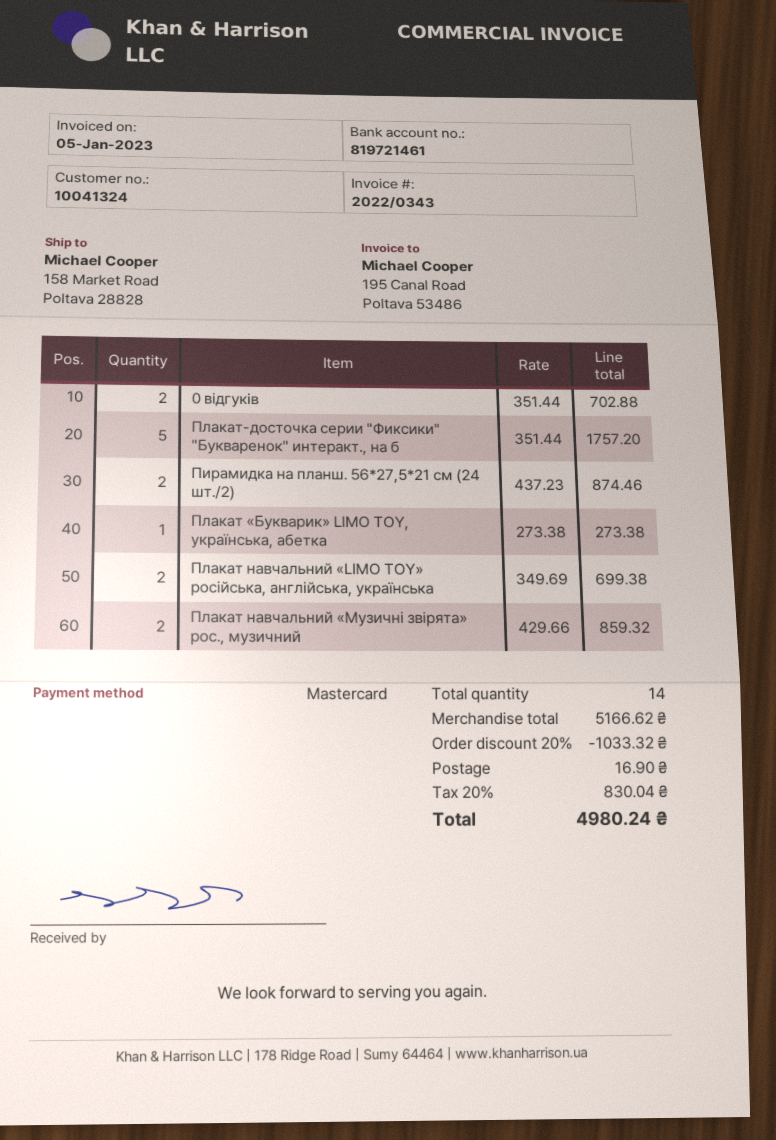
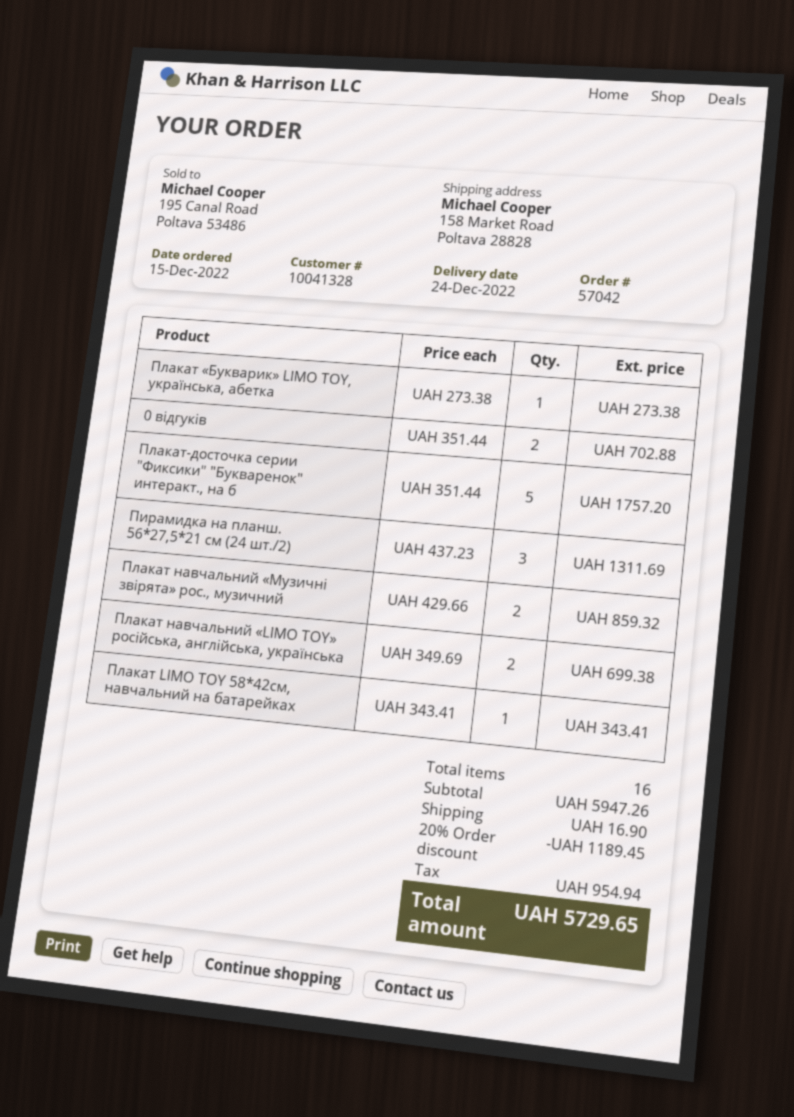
customer number: 10041324 -> 10041328
Пирамидка на планш. 56*27,5*21 см (24 шт./2): 2 x 437.23 = 874.46 -> 3 x 437.23 = 1311.69
Плакат LIMO TOY 58*42см, навчальний на батарейках: none -> 1 x 343.41 = 343.41
total quantity: 14 -> 16
subtotal: 5166.62 -> 5947.26
discount: 20% = 1033.32 -> 20% = 1189.45
tax: 830.04 -> 954.94
total: 4980.24 -> 5729.65

